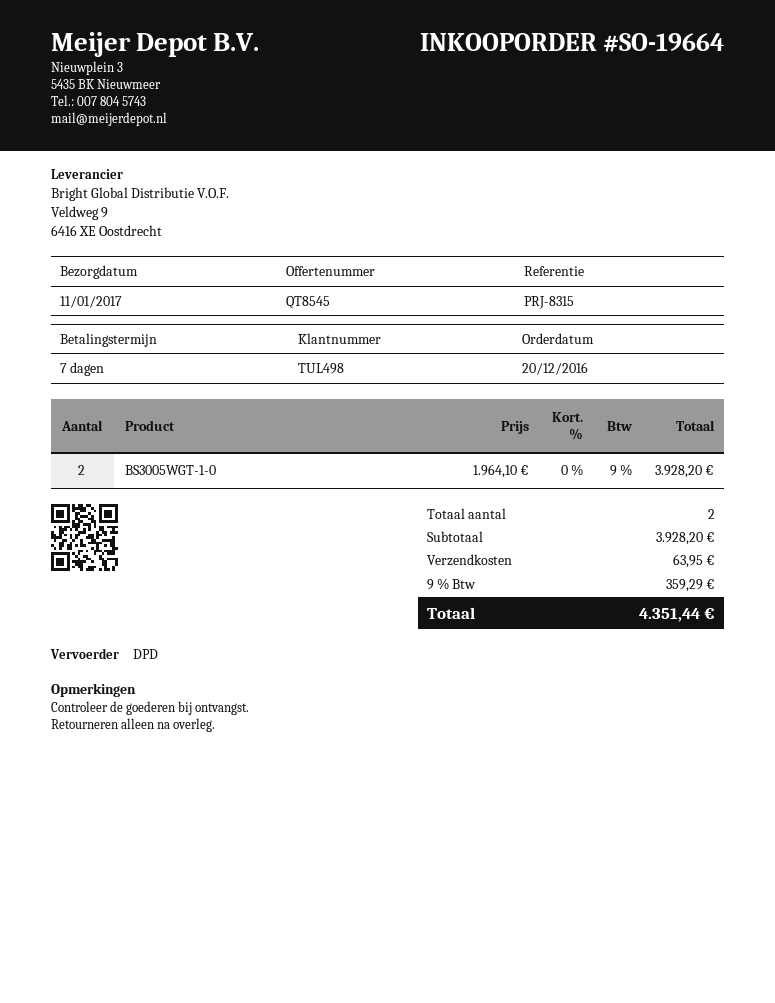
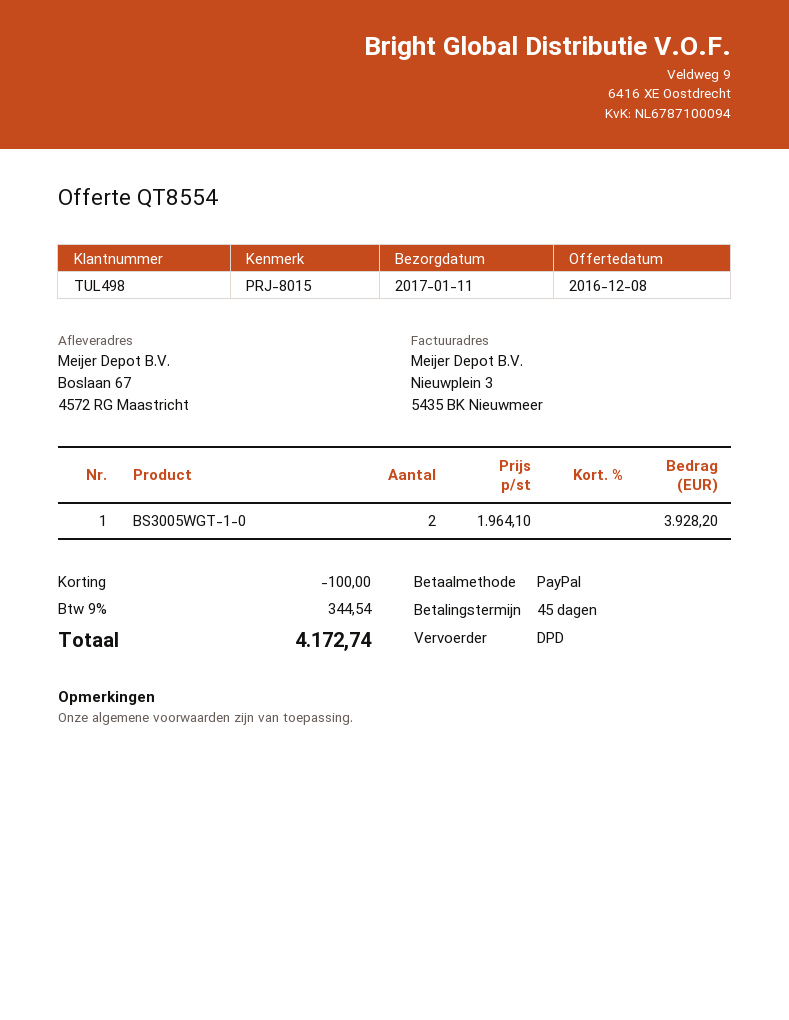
quote number: QT8545 -> QT8554
payment terms: 7 days -> 45 days
reference: PRJ-8315 -> PRJ-8015
discount: none -> 100.00
shipping: 63.95 -> none
tax: 9% = 359.29 -> 9% = 344.54
total: 4351.44 -> 4172.74

